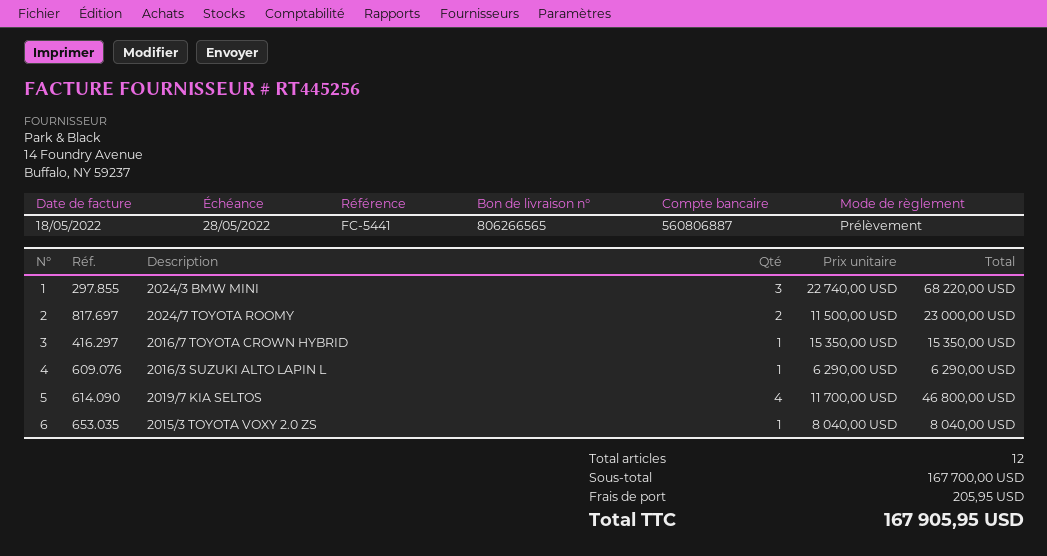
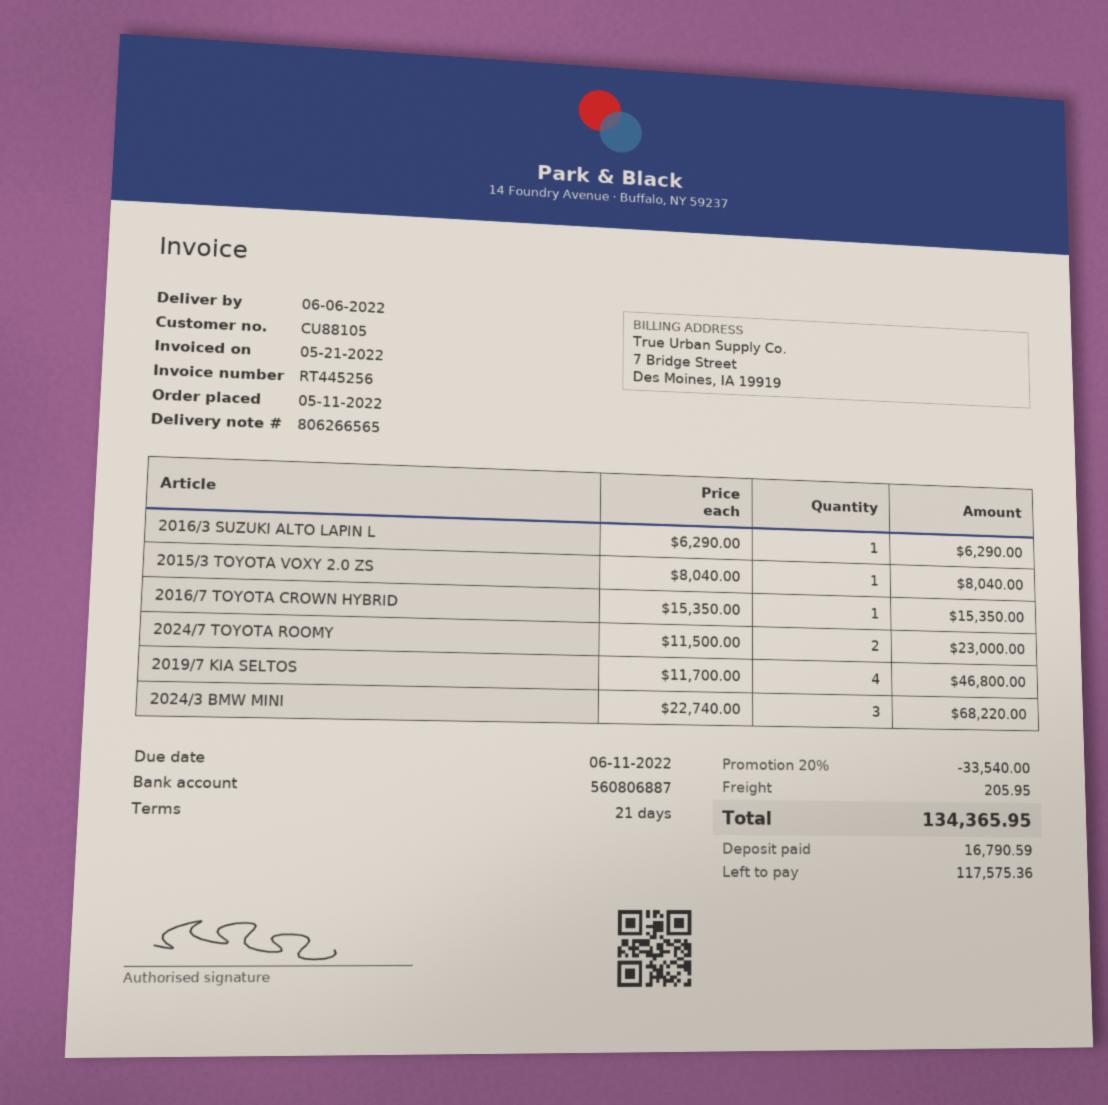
invoice date: 2022-05-18 -> 2022-05-21
due date: 2022-05-28 -> 2022-06-11
discount: none -> 20% = 33540.00
total: 167905.95 -> 134365.95

